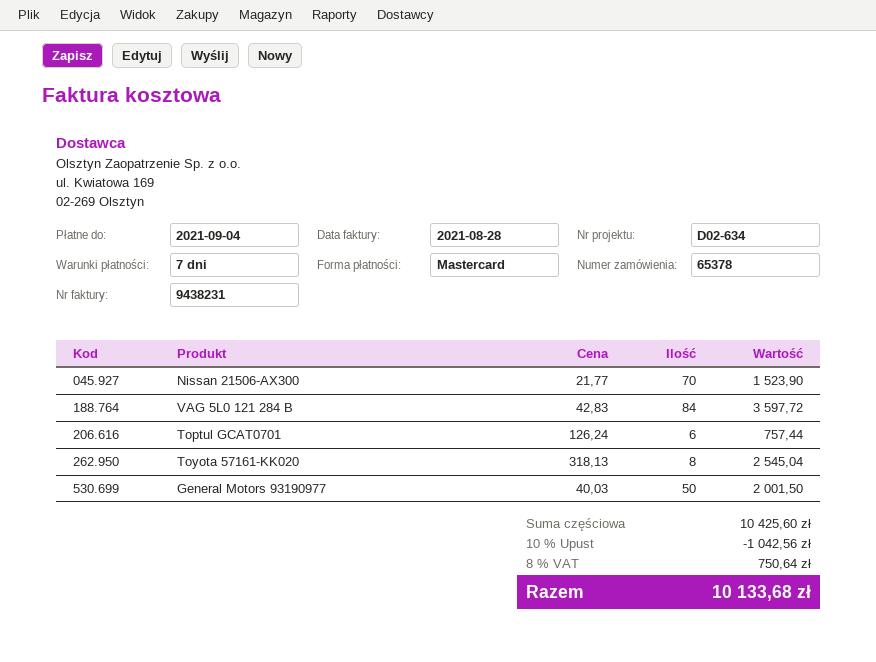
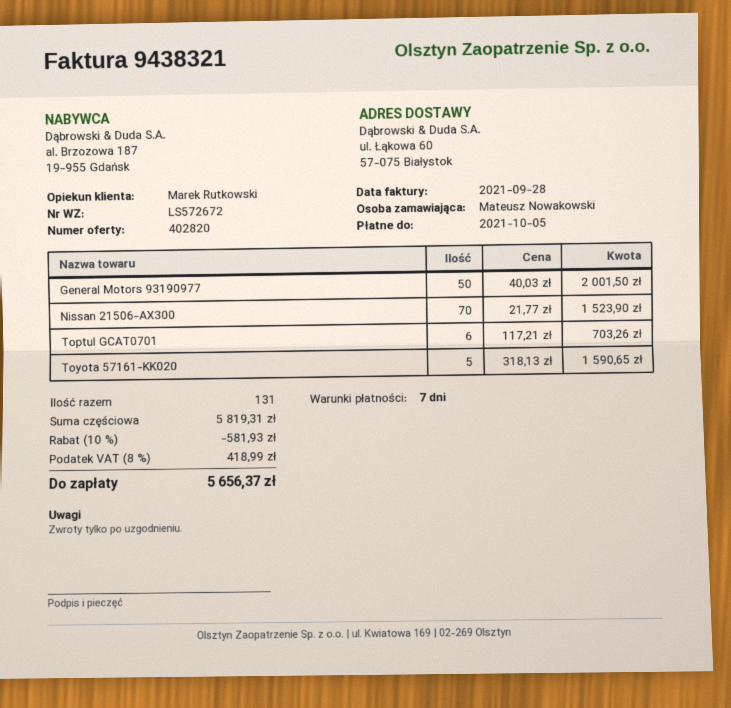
invoice number: 9438231 -> 9438321
invoice date: 2021-08-28 -> 2021-09-28
due date: 2021-09-04 -> 2021-10-05
VAG 5L0 121 284 B: 84 x 42.83 = 3597.72 -> none
Toptul GCAT0701: 6 x 126.24 = 757.44 -> 6 x 117.21 = 703.26
Toyota 57161-KK020: 8 x 318.13 = 2545.04 -> 5 x 318.13 = 1590.65
subtotal: 10425.60 -> 5819.31
discount: 10% = 1042.56 -> 10% = 581.93
tax: 8% = 750.64 -> 8% = 418.99
total: 10133.68 -> 5656.37

